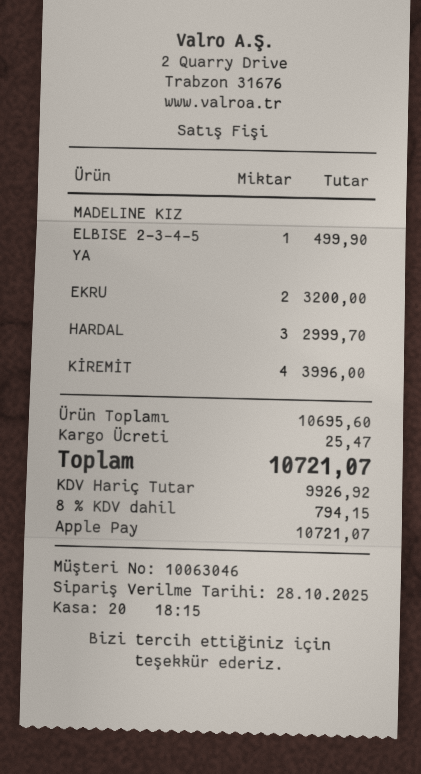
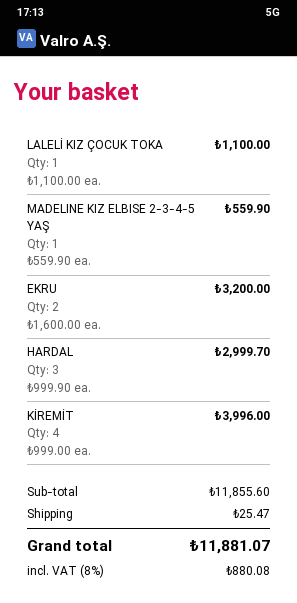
MADELINE KIZ ELBISE 2-3-4-5 YA: 1 for 499.90 -> 1 for 559.90
LALELİ KIZ ÇOCUK TOKA: none -> 1 for 1100.00
subtotal: 10695.60 -> 11855.60
tax: 8% = 794.15 -> 8% = 880.08
total: 10721.07 -> 11881.07

